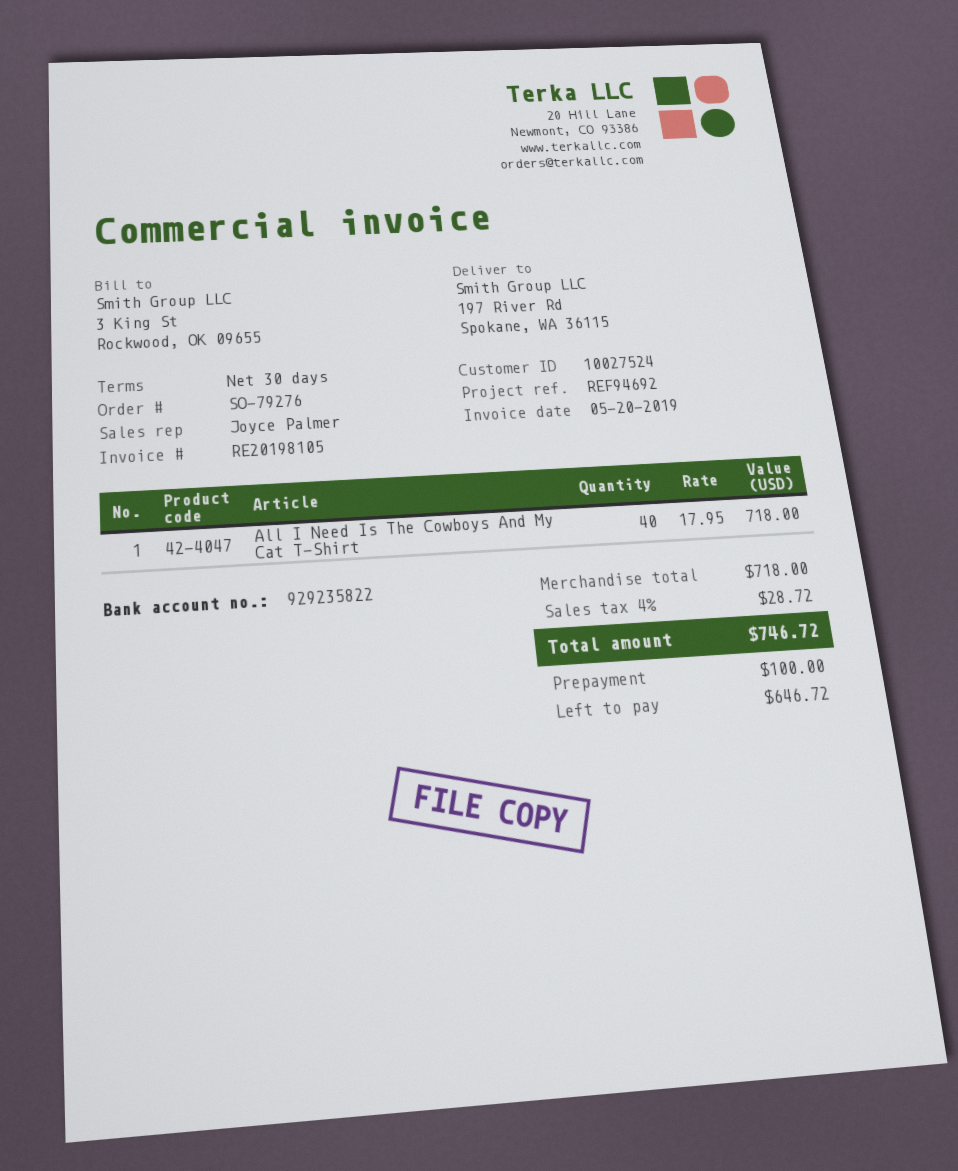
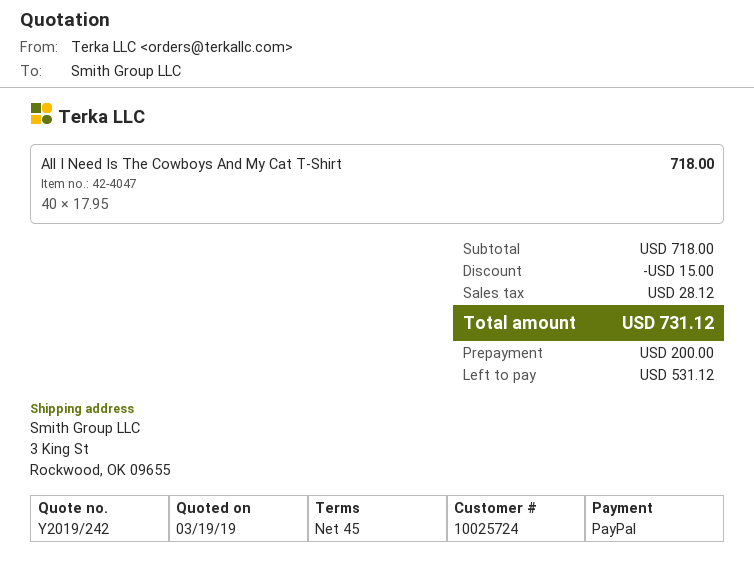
payment terms: 30 days -> 45 days
customer number: 10027524 -> 10025724
ship to: 197 River Rd, Spokane, WA 36115 -> 3 King St, Rockwood, OK 09655
discount: none -> 15.00
tax: 28.72 -> 28.12
total: 746.72 -> 731.12
deposit: 100.00 -> 200.00
balance: 646.72 -> 531.12

